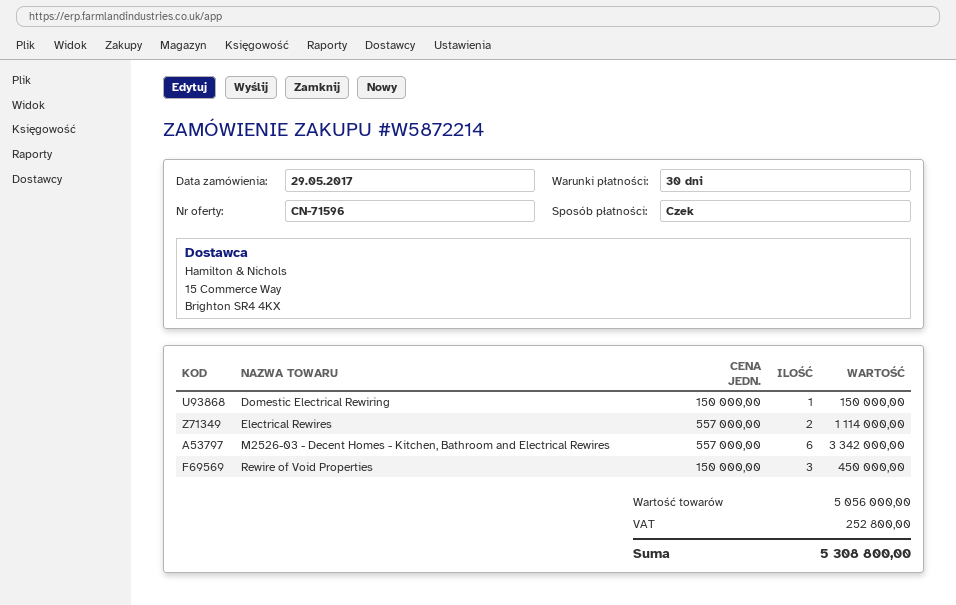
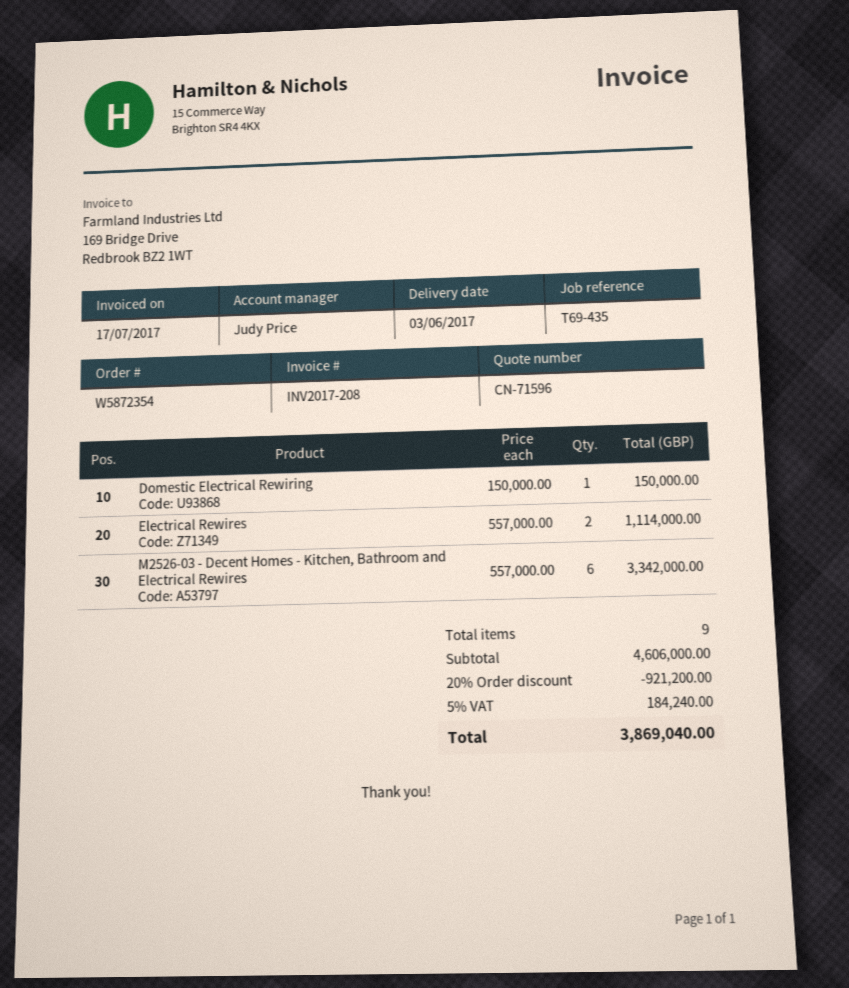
order number: W5872214 -> W5872354
Rewire of Void Properties: 3 x 150000.00 = 450000.00 -> none
subtotal: 5056000.00 -> 4606000.00
discount: none -> 20% = 921200.00
tax: 252800.00 -> 184240.00
total: 5308800.00 -> 3869040.00

